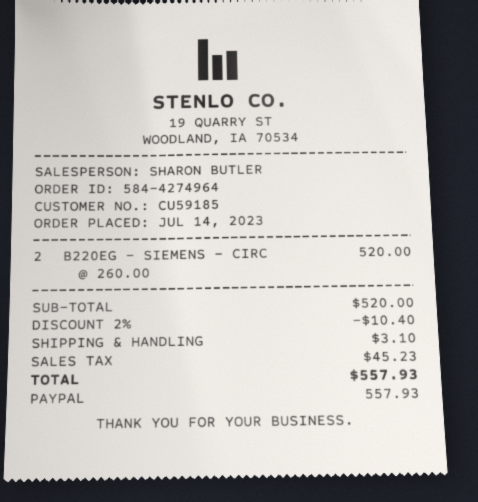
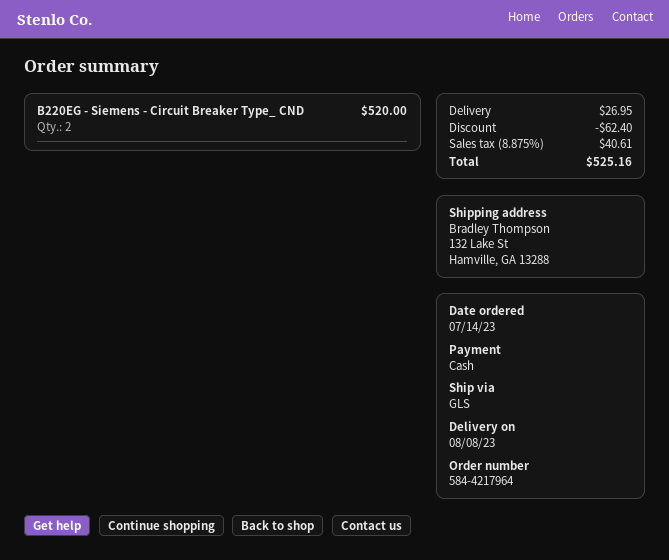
order number: 584-4274964 -> 584-4217964
payment method: PayPal -> cash
discount: 10.40 -> 62.40
shipping: 3.10 -> 26.95
tax: 45.23 -> 40.61
total: 557.93 -> 525.16

